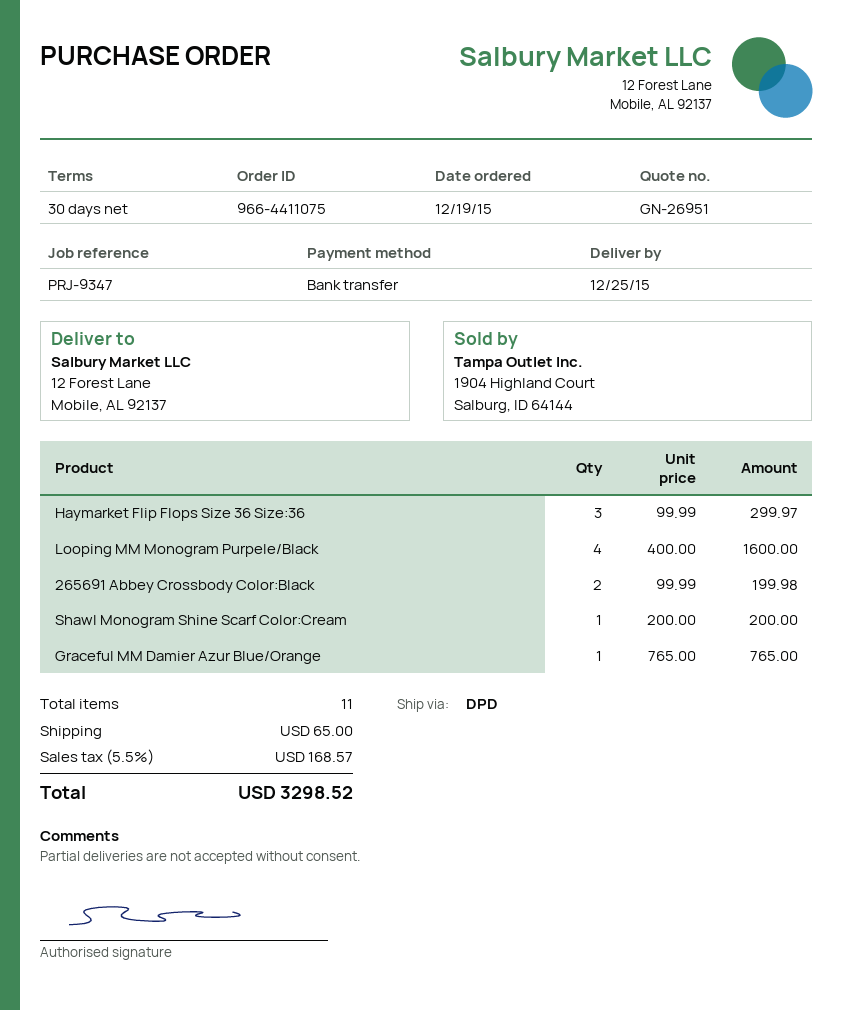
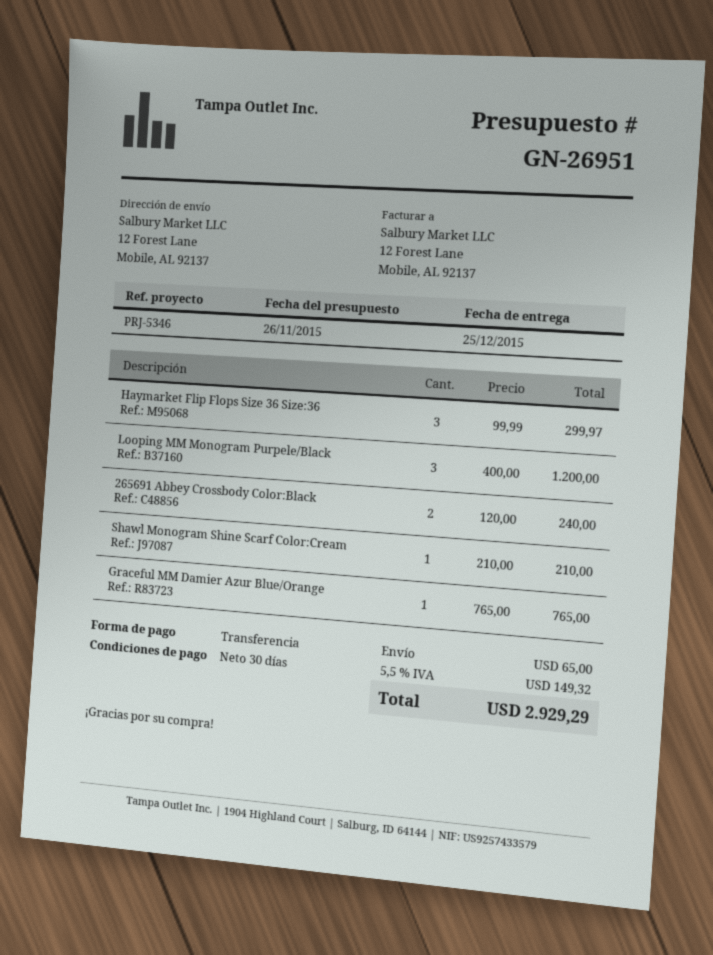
reference: PRJ-9347 -> PRJ-5346
Looping MM Monogram Purpele/Black: 4 x 400.00 = 1600.00 -> 3 x 400.00 = 1200.00
265691 Abbey Crossbody Color:Black: 2 x 99.99 = 199.98 -> 2 x 120.00 = 240.00
Shawl Monogram Shine Scarf Color:Cream: 1 x 200.00 = 200.00 -> 1 x 210.00 = 210.00
tax: 5.5% = 168.57 -> 5.5% = 149.32
total: 3298.52 -> 2929.29

